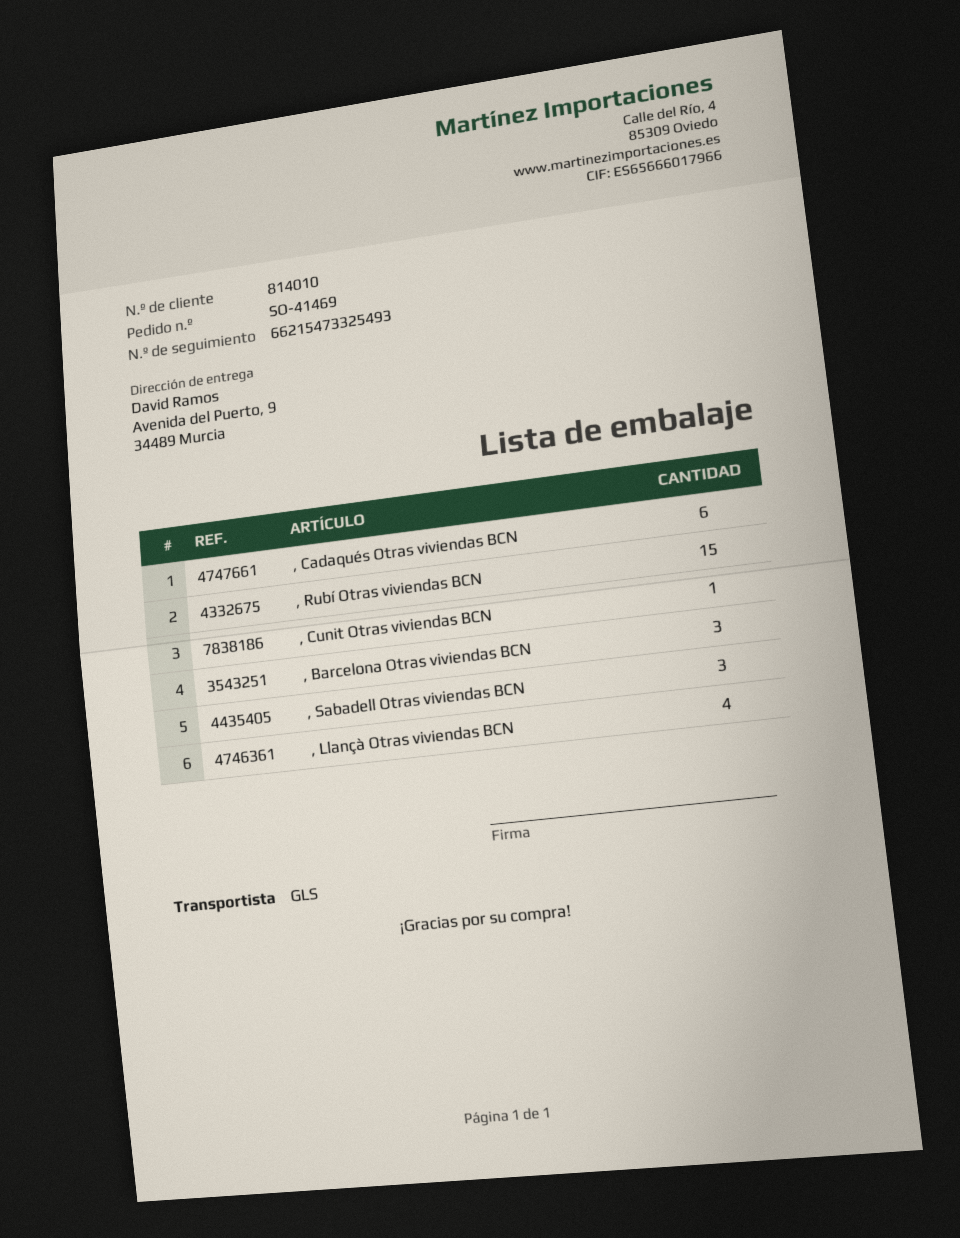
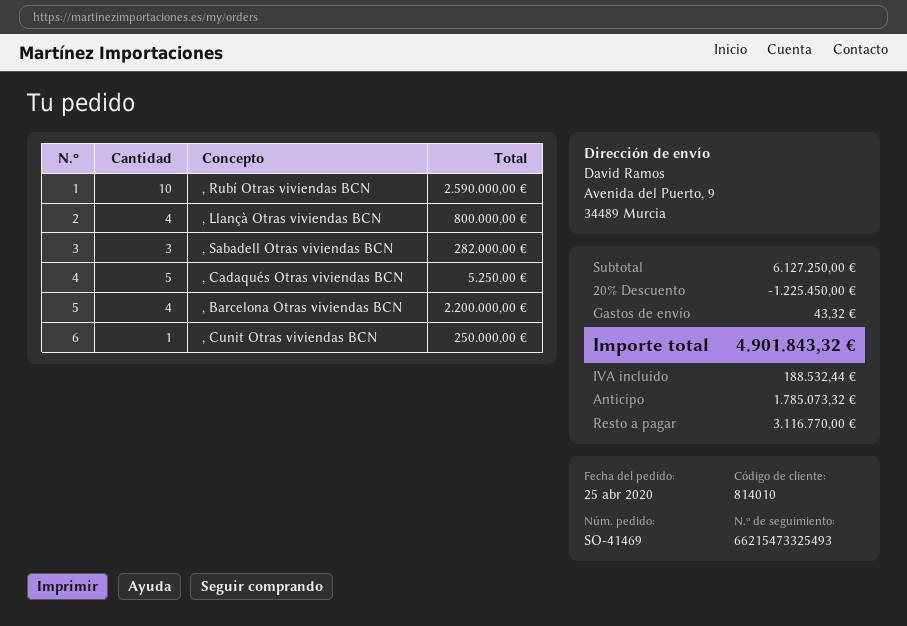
, Cadaqués Otras viviendas BCN: 6 -> 5
, Rubí Otras viviendas BCN: 15 -> 10
, Barcelona Otras viviendas BCN: 3 -> 4

